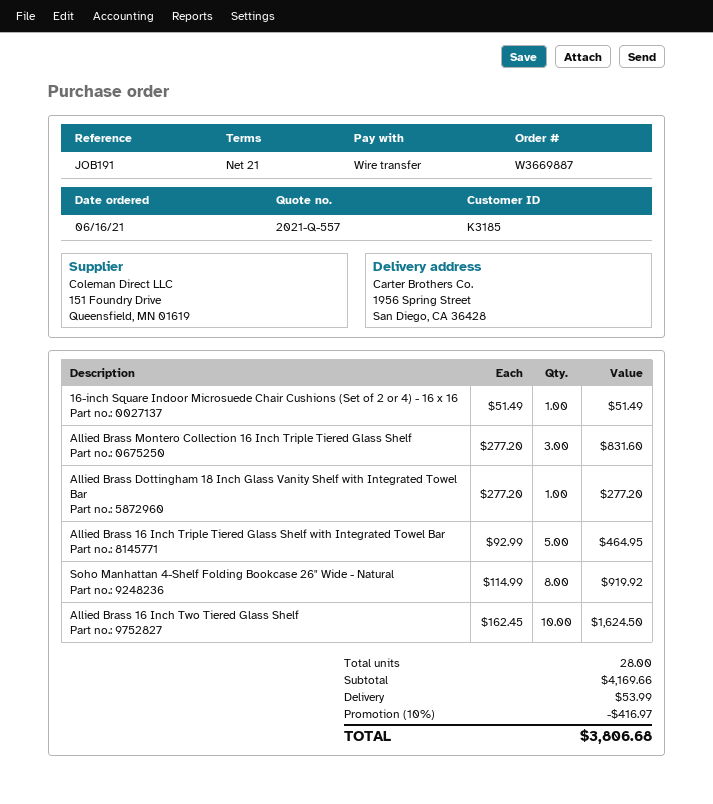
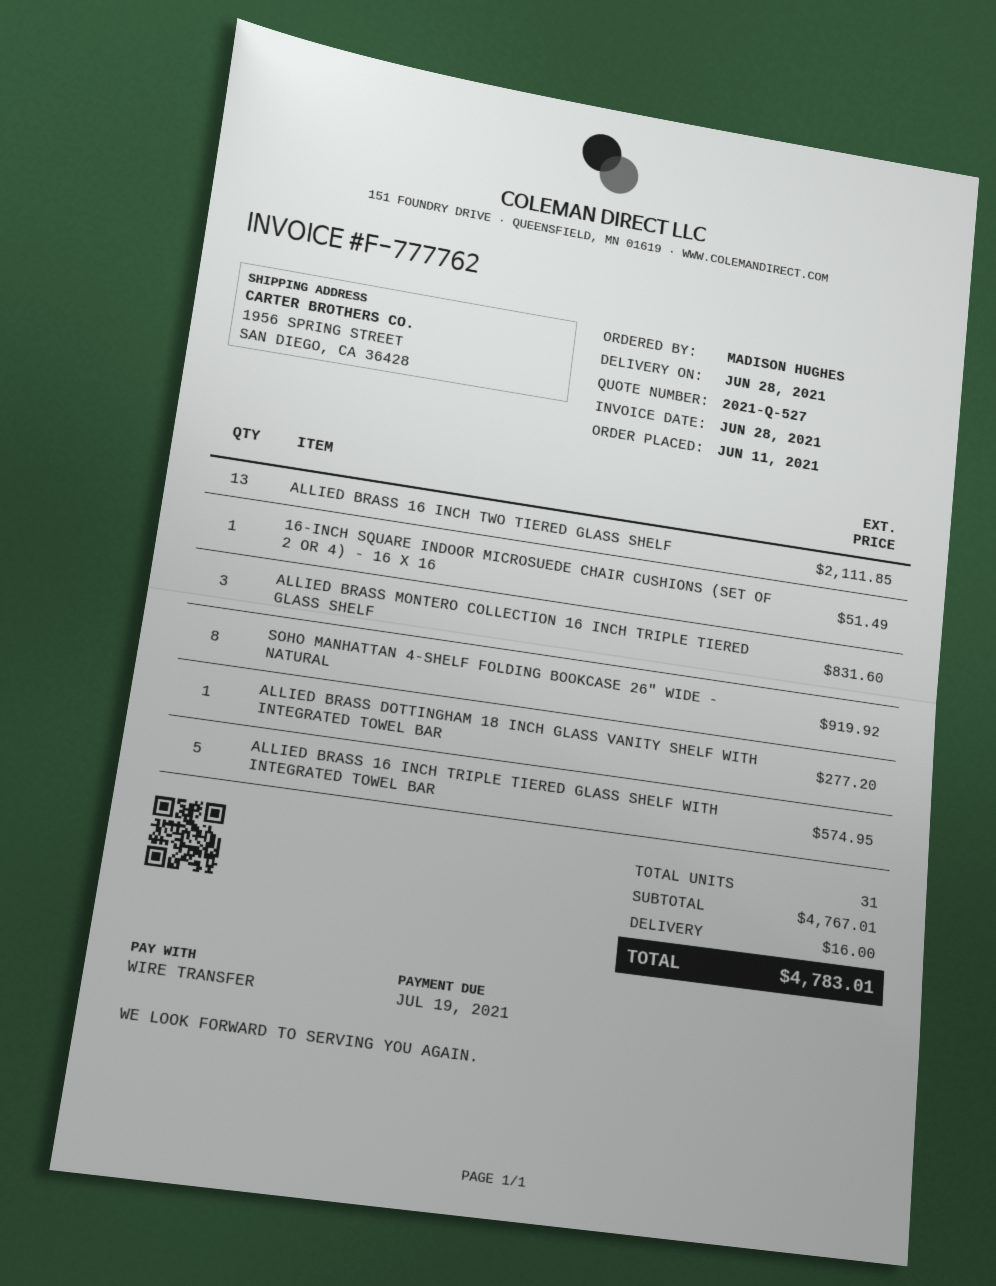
quote number: 2021-Q-557 -> 2021-Q-527
order date: 2021-06-16 -> 2021-06-11
Allied Brass 16 Inch Triple Tiered Glass Shelf with Integrated Towel Bar: 5 for 464.95 -> 5 for 574.95
Allied Brass 16 Inch Two Tiered Glass Shelf: 10 for 1624.50 -> 13 for 2111.85
total quantity: 28 -> 31
subtotal: 4169.66 -> 4767.01
discount: 10% = 416.97 -> none
shipping: 53.99 -> 16.00
total: 3806.68 -> 4783.01

